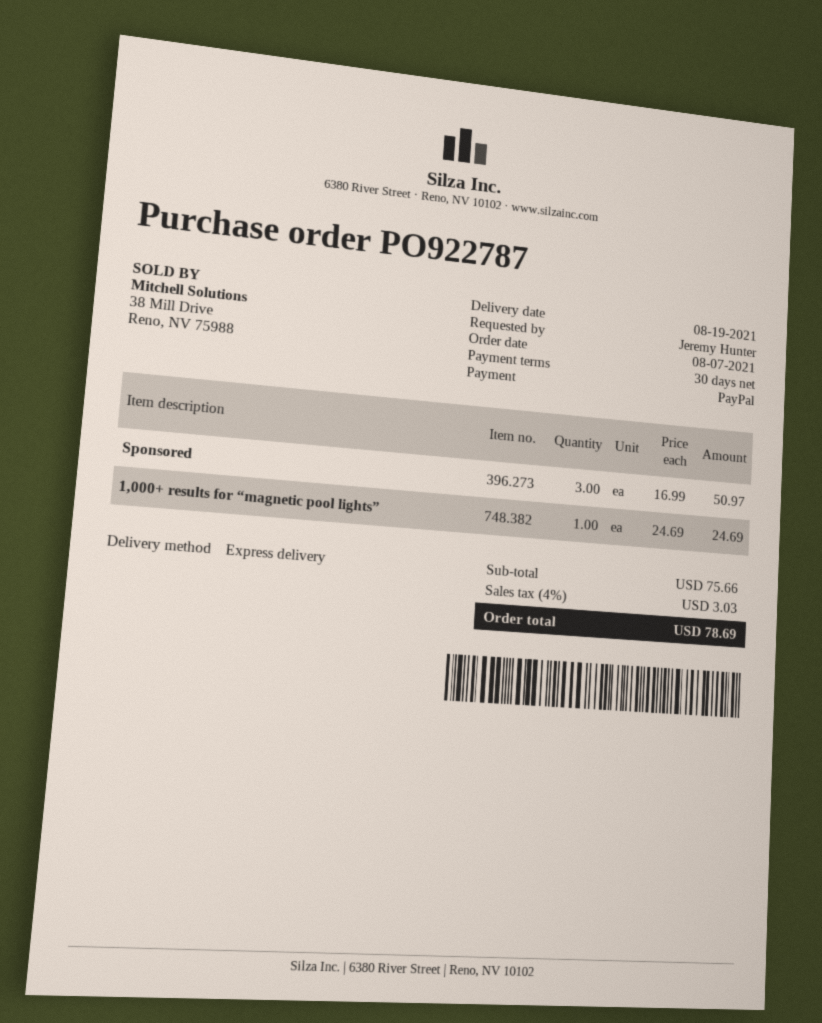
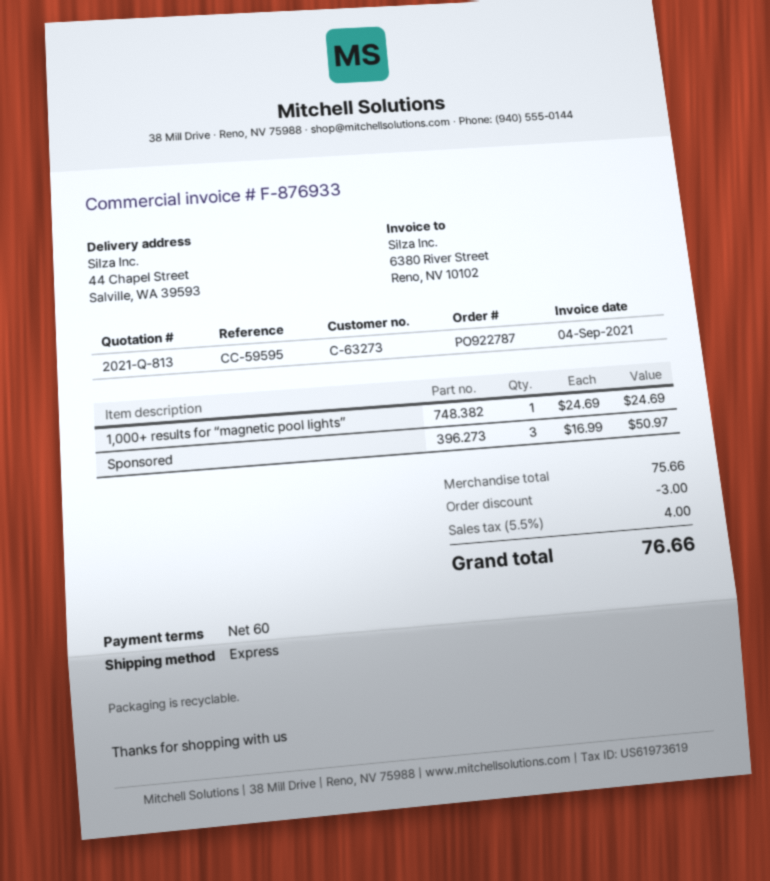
payment terms: 30 days -> 60 days
discount: none -> 3.00
tax: 4% = 3.03 -> 5.5% = 4.00
total: 78.69 -> 76.66

